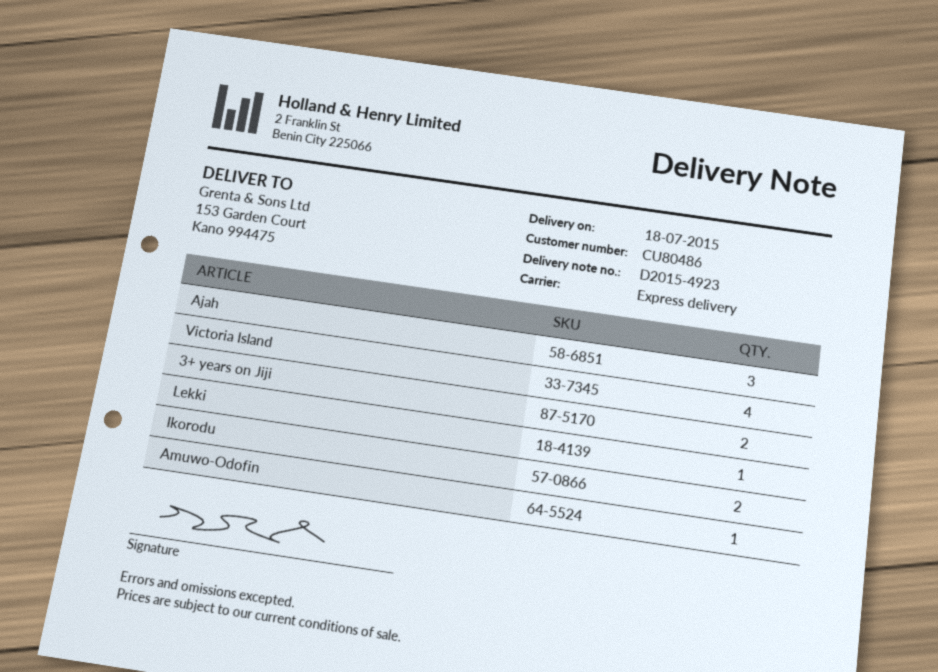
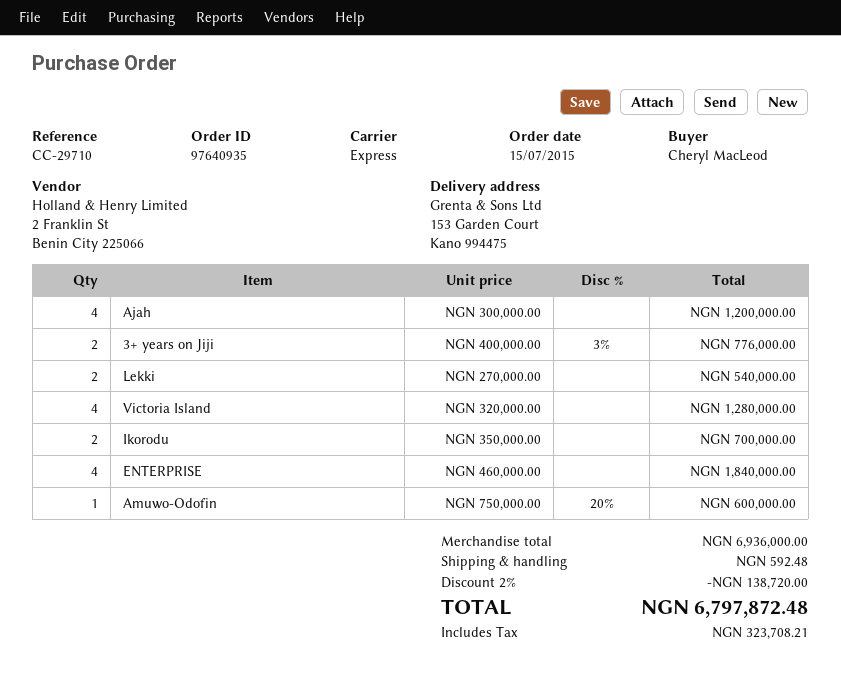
Ajah: 3 -> 4
Lekki: 1 -> 2
ENTERPRISE: none -> 4

